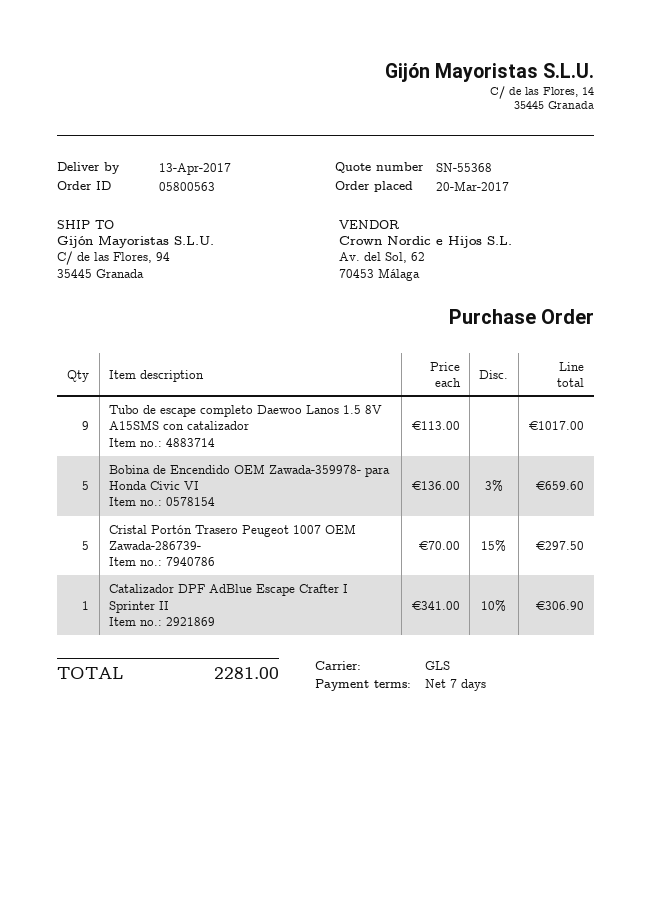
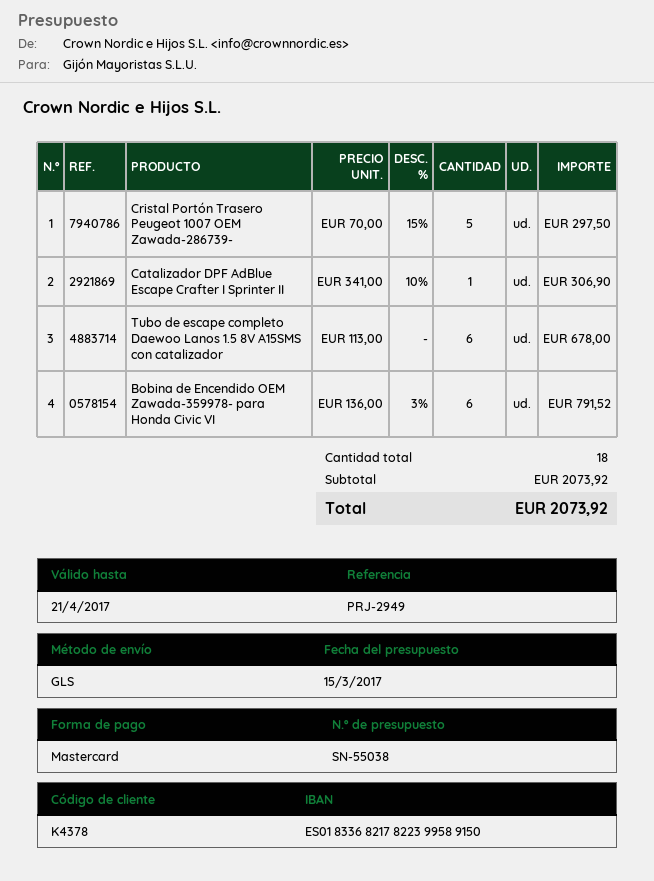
quote number: SN-55368 -> SN-55038
Tubo de escape completo Daewoo Lanos 1.5 8V A15SMS con catalizador: 9 x 113.00 = 1017.00 -> 6 x 113.00 = 678.00
Bobina de Encendido OEM Zawada-359978- para Honda Civic VI: 5 x 136.00 - 3% = 659.60 -> 6 x 136.00 - 3% = 791.52
total: 2281.00 -> 2073.92

